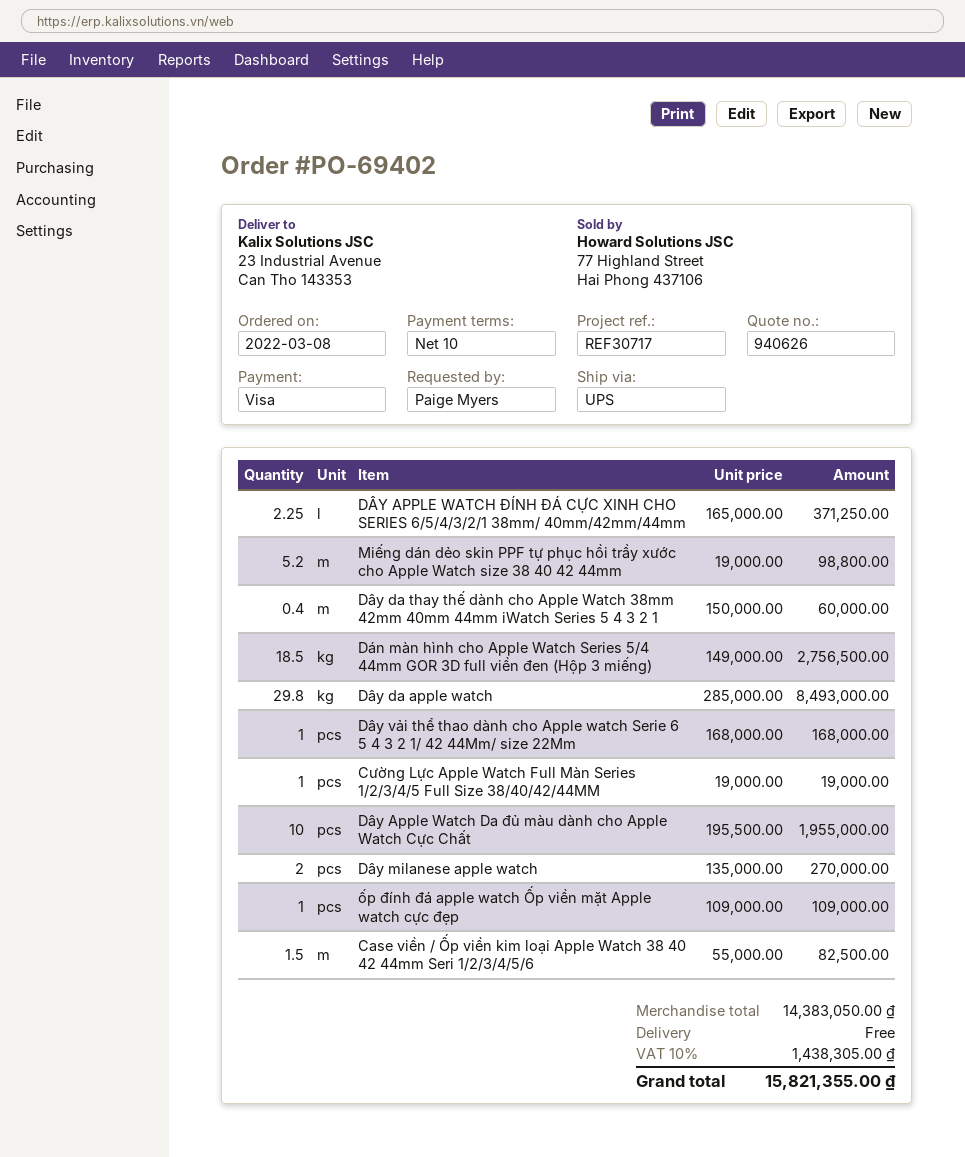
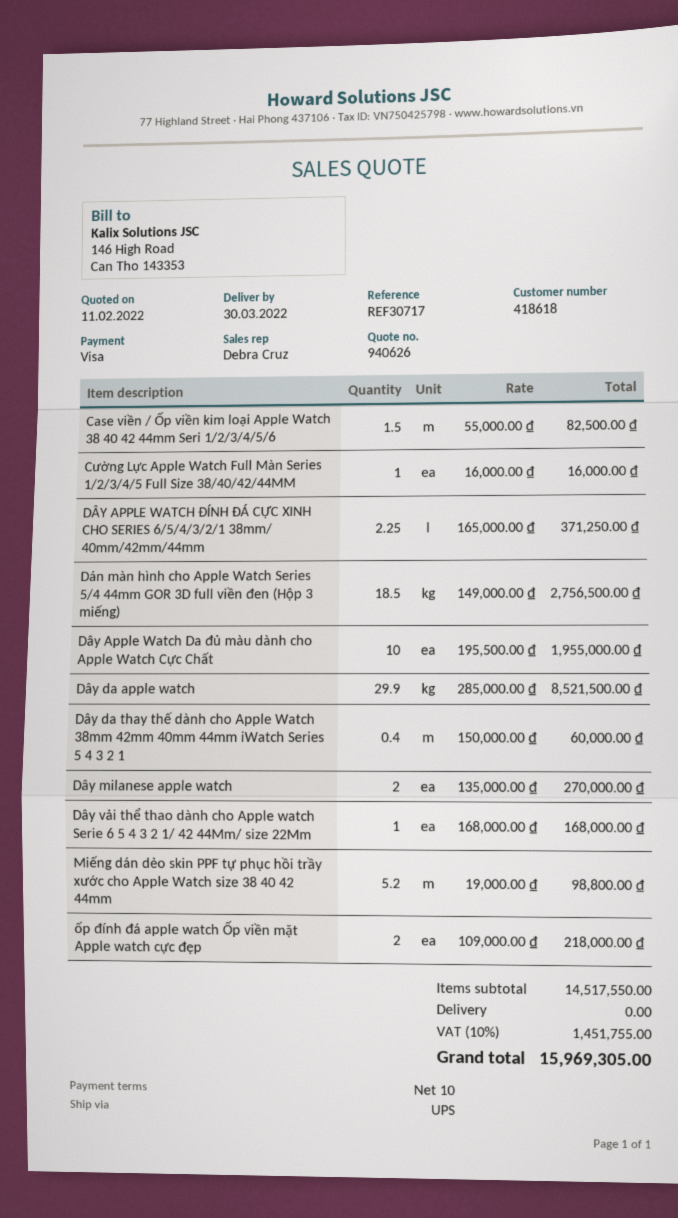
Dây da apple watch: 29.8 x 285000.00 = 8493000.00 -> 29.9 x 285000.00 = 8521500.00
Cường Lực Apple Watch Full Màn Series 1/2/3/4/5 Full Size 38/40/42/44MM: 1 x 19000.00 = 19000.00 -> 1 x 16000.00 = 16000.00
ốp đính đá apple watch Ốp viền mặt Apple watch cực đẹp: 1 x 109000.00 = 109000.00 -> 2 x 109000.00 = 218000.00
subtotal: 14383050.00 -> 14517550.00
tax: 10% = 1438305.00 -> 10% = 1451755.00
total: 15821355.00 -> 15969305.00

